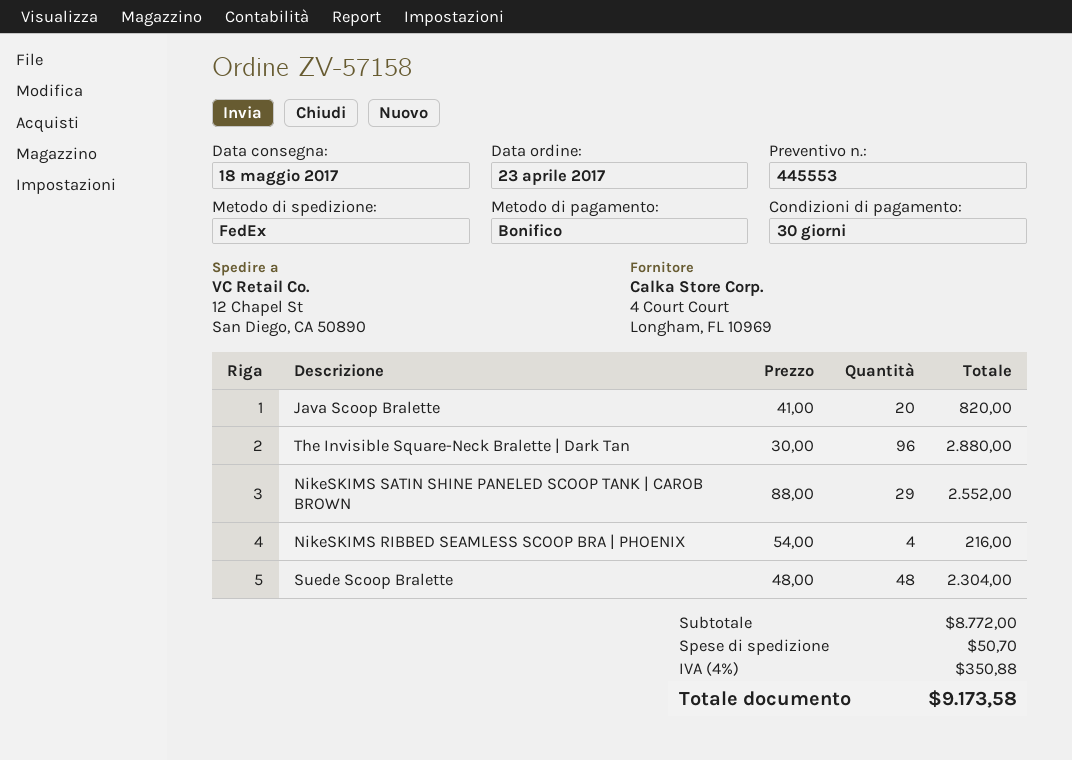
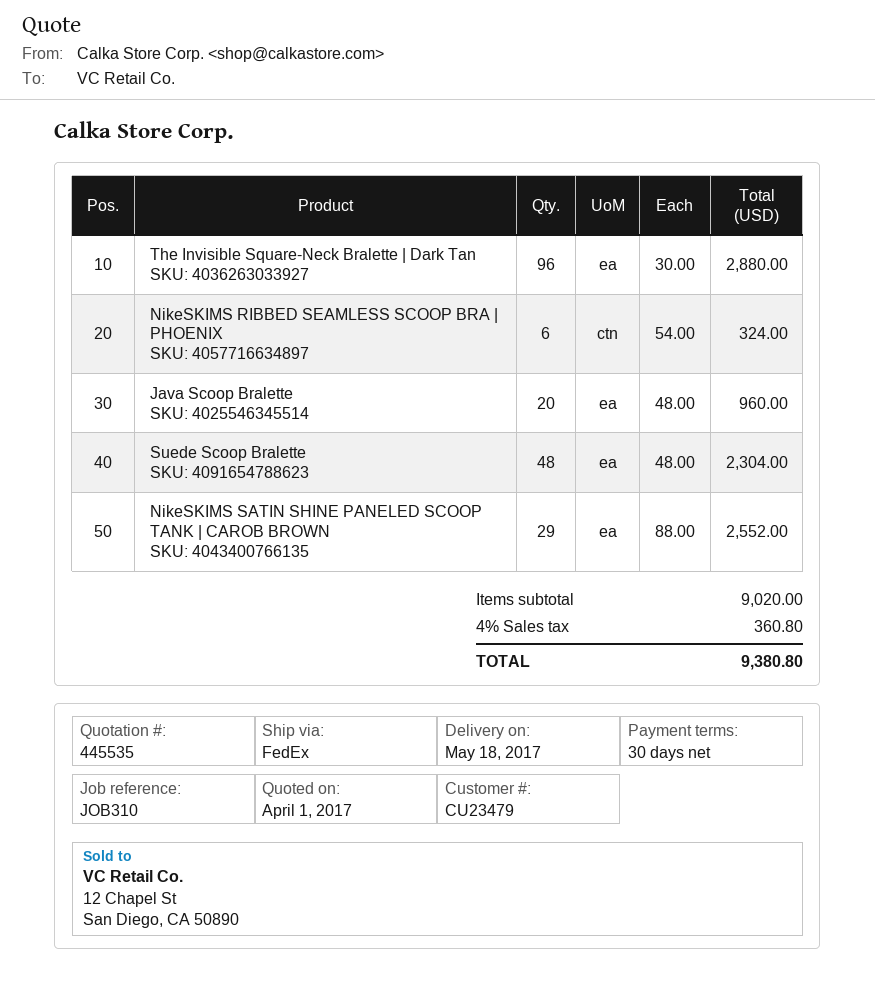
quote number: 445553 -> 445535
Java Scoop Bralette: 20 x 41.00 = 820.00 -> 20 x 48.00 = 960.00
NikeSKIMS RIBBED SEAMLESS SCOOP BRA | PHOENIX: 4 x 54.00 = 216.00 -> 6 x 54.00 = 324.00
subtotal: 8772.00 -> 9020.00
shipping: 50.70 -> none
tax: 4% = 350.88 -> 4% = 360.80
total: 9173.58 -> 9380.80

